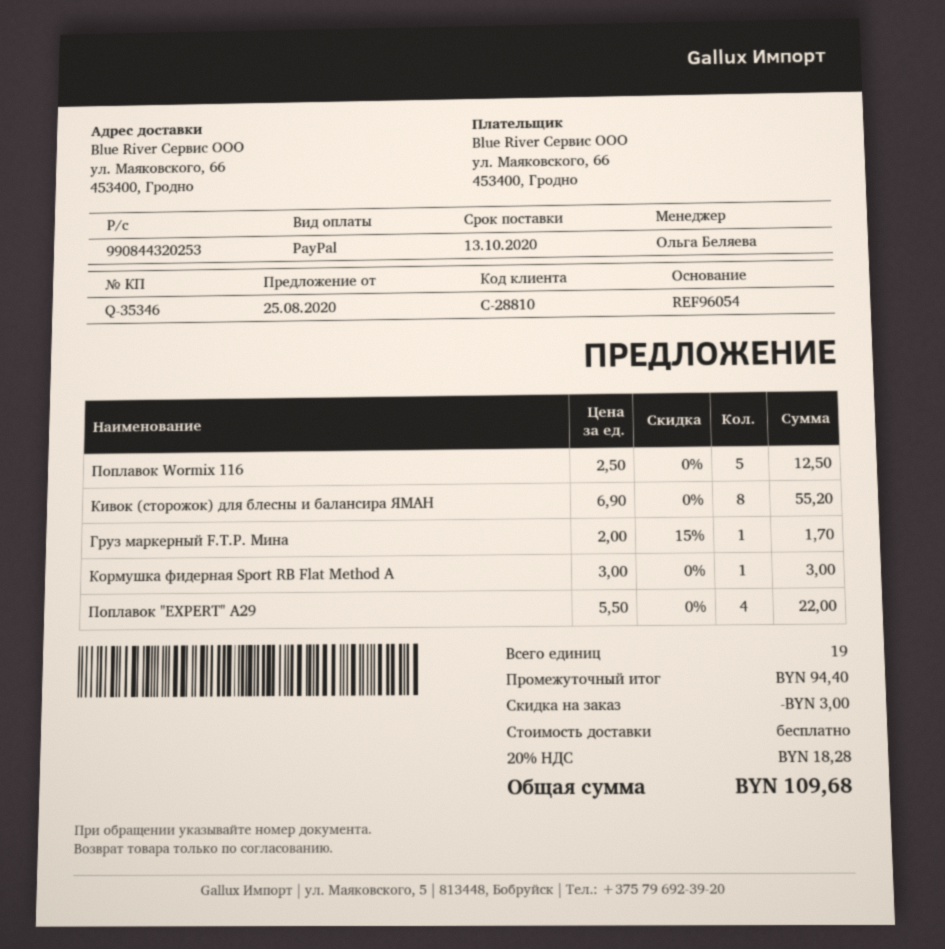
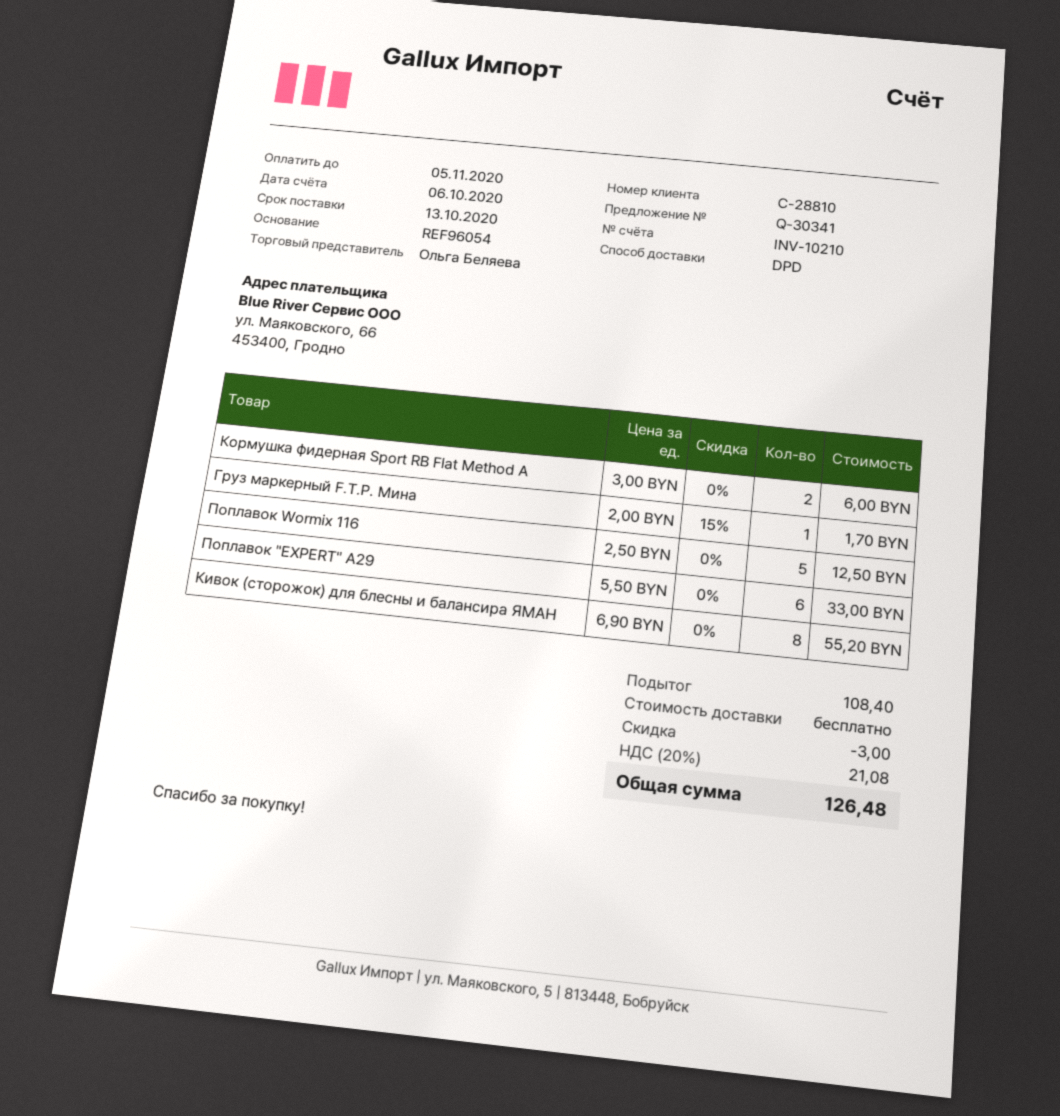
quote number: Q-35346 -> Q-30341
Кормушка фидерная Sport RB Flat Method A: 1 x 3.00 = 3.00 -> 2 x 3.00 = 6.00
Поплавок "EXPERT" A29: 4 x 5.50 = 22.00 -> 6 x 5.50 = 33.00
subtotal: 94.40 -> 108.40
tax: 20% = 18.28 -> 20% = 21.08
total: 109.68 -> 126.48

